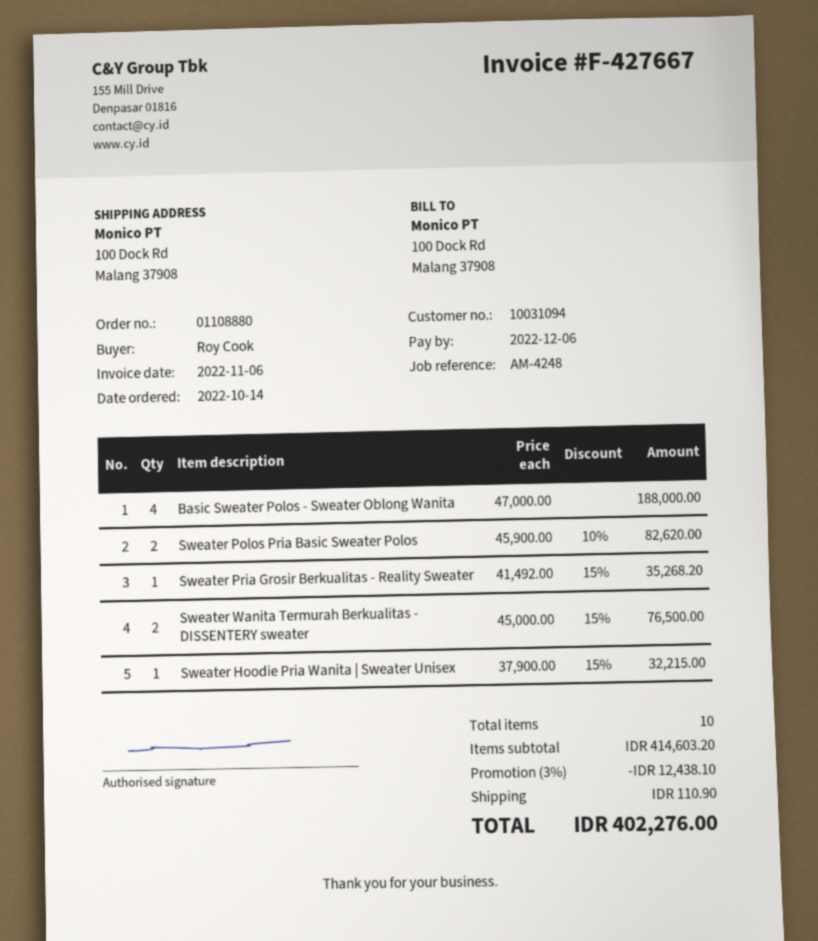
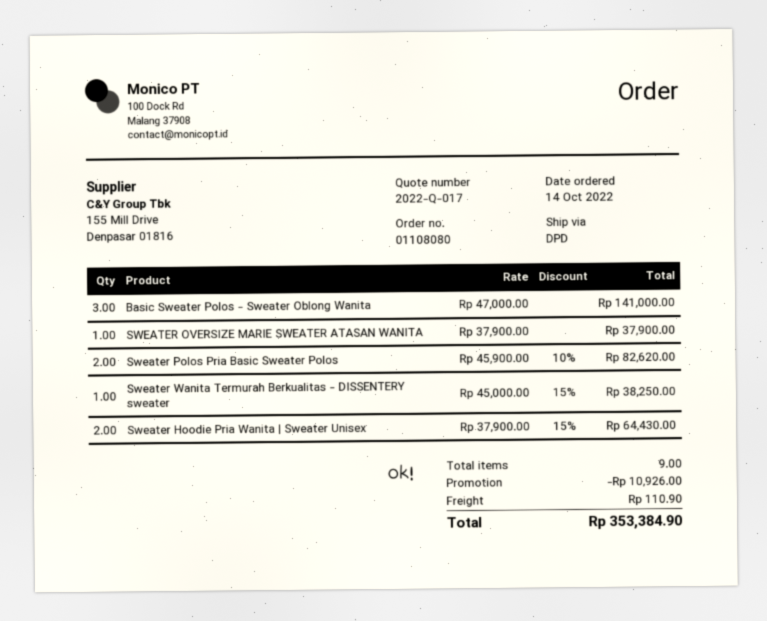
order number: 01108880 -> 01108080
Basic Sweater Polos - Sweater Oblong Wanita: 4 x 47000.00 = 188000.00 -> 3 x 47000.00 = 141000.00
Sweater Pria Grosir Berkualitas - Reality Sweater: 1 x 41492.00 - 15% = 35268.20 -> none
Sweater Wanita Termurah Berkualitas - DISSENTERY sweater: 2 x 45000.00 - 15% = 76500.00 -> 1 x 45000.00 - 15% = 38250.00
Sweater Hoodie Pria Wanita | Sweater Unisex: 1 x 37900.00 - 15% = 32215.00 -> 2 x 37900.00 - 15% = 64430.00
SWEATER OVERSIZE MARIE SWEATER ATASAN WANITA: none -> 1 x 37900.00 = 37900.00
total quantity: 10 -> 9
discount: 12438.10 -> 10926.00
total: 402276.00 -> 353384.90

